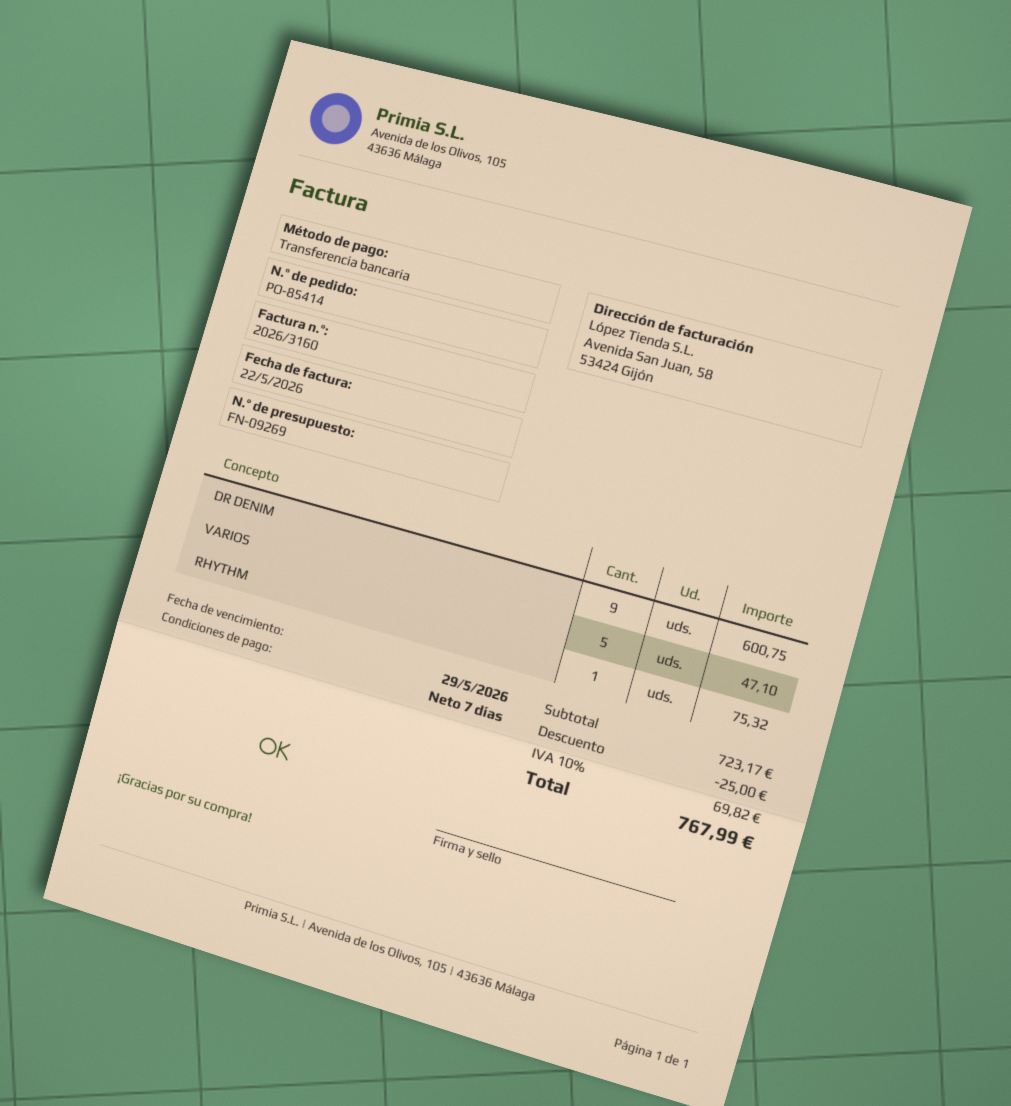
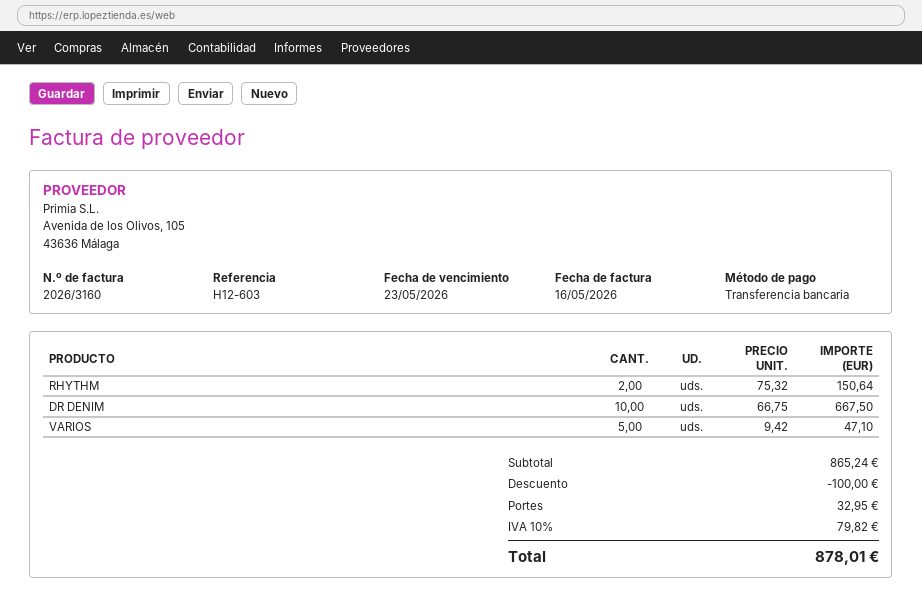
invoice date: 2026-05-22 -> 2026-05-16
due date: 2026-05-29 -> 2026-05-23
DR DENIM: 9 for 600.75 -> 10 for 667.50
RHYTHM: 1 for 75.32 -> 2 for 150.64
subtotal: 723.17 -> 865.24
discount: 25.00 -> 100.00
shipping: none -> 32.95
tax: 10% = 69.82 -> 10% = 79.82
total: 767.99 -> 878.01

